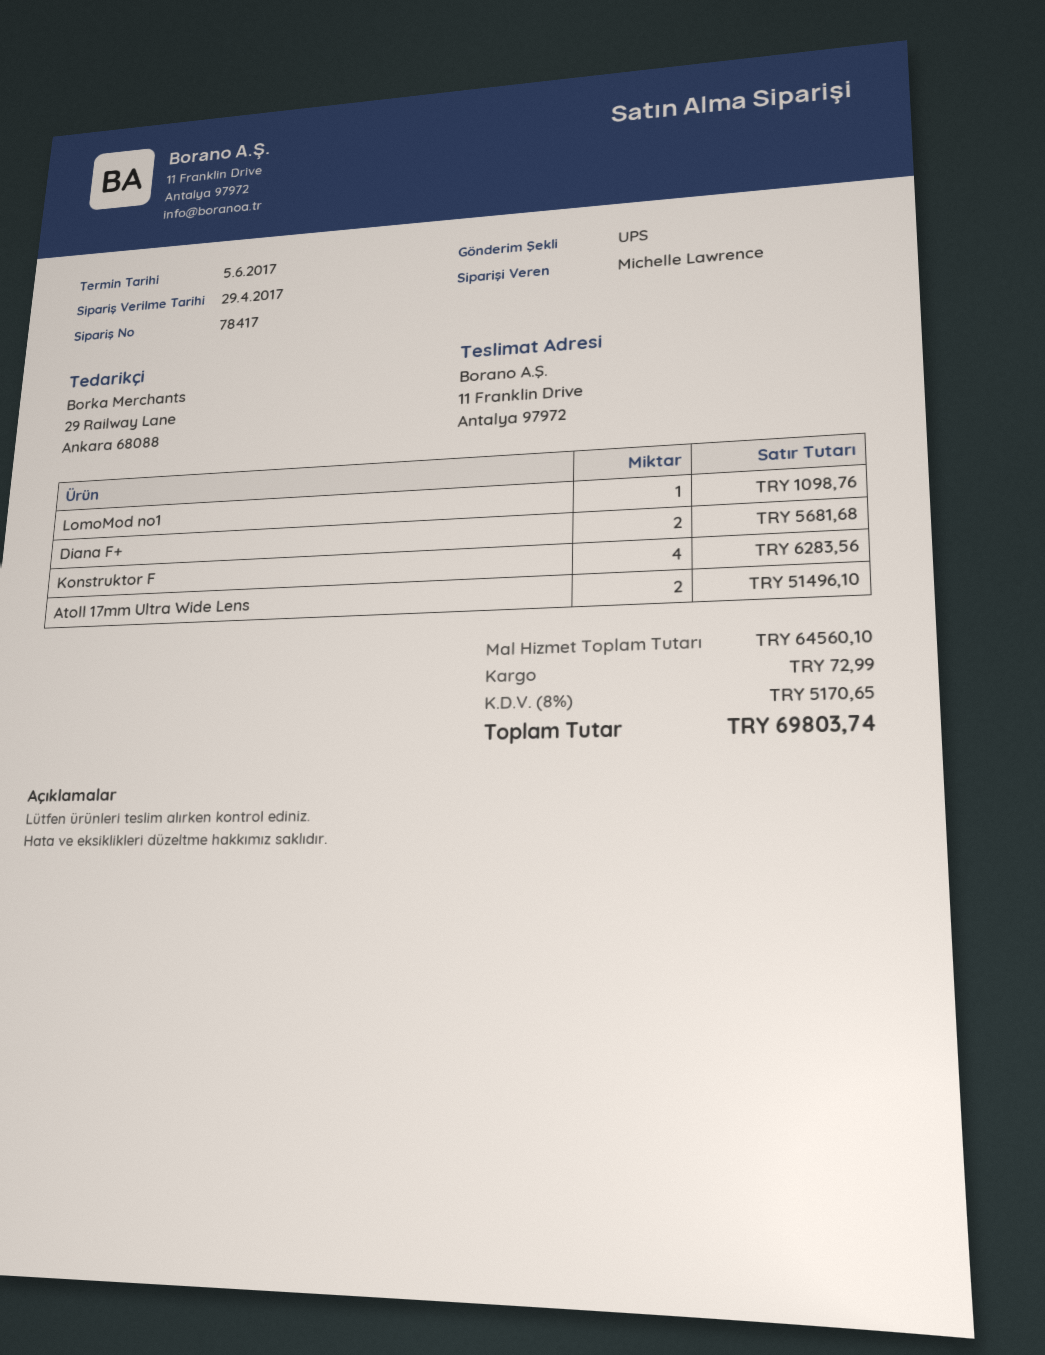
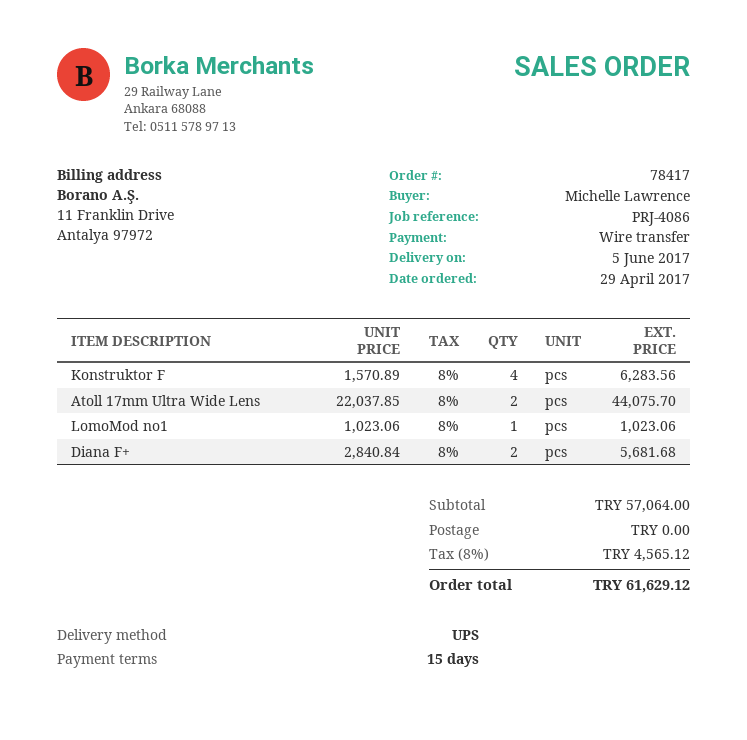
LomoMod no1: 1 for 1098.76 -> 1 for 1023.06
Atoll 17mm Ultra Wide Lens: 2 for 51496.10 -> 2 for 44075.70
subtotal: 64560.10 -> 57064.00
shipping: 72.99 -> 0.00
tax: 8% = 5170.65 -> 8% = 4565.12
total: 69803.74 -> 61629.12

